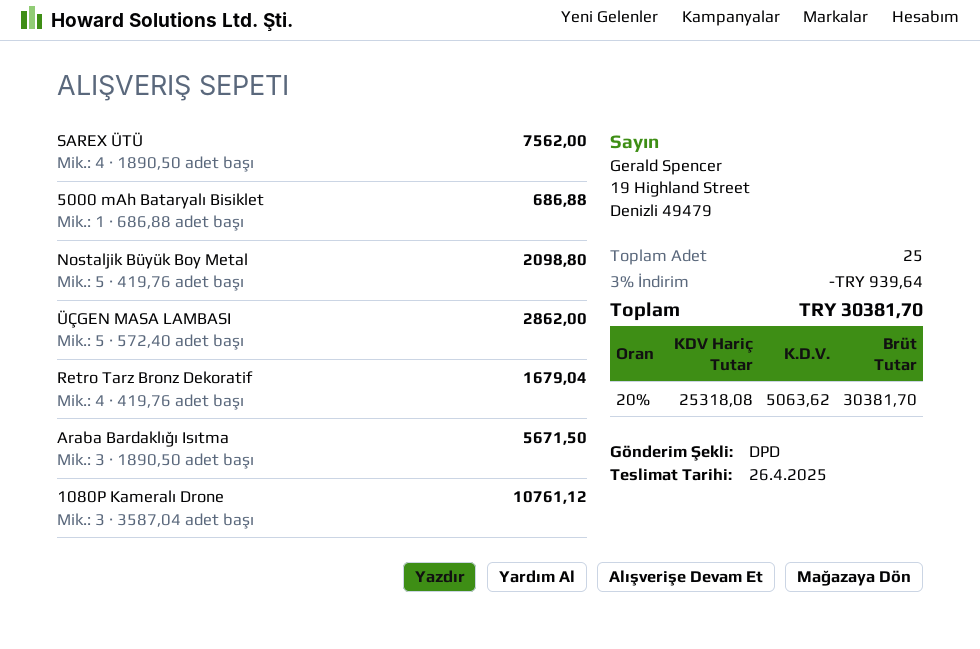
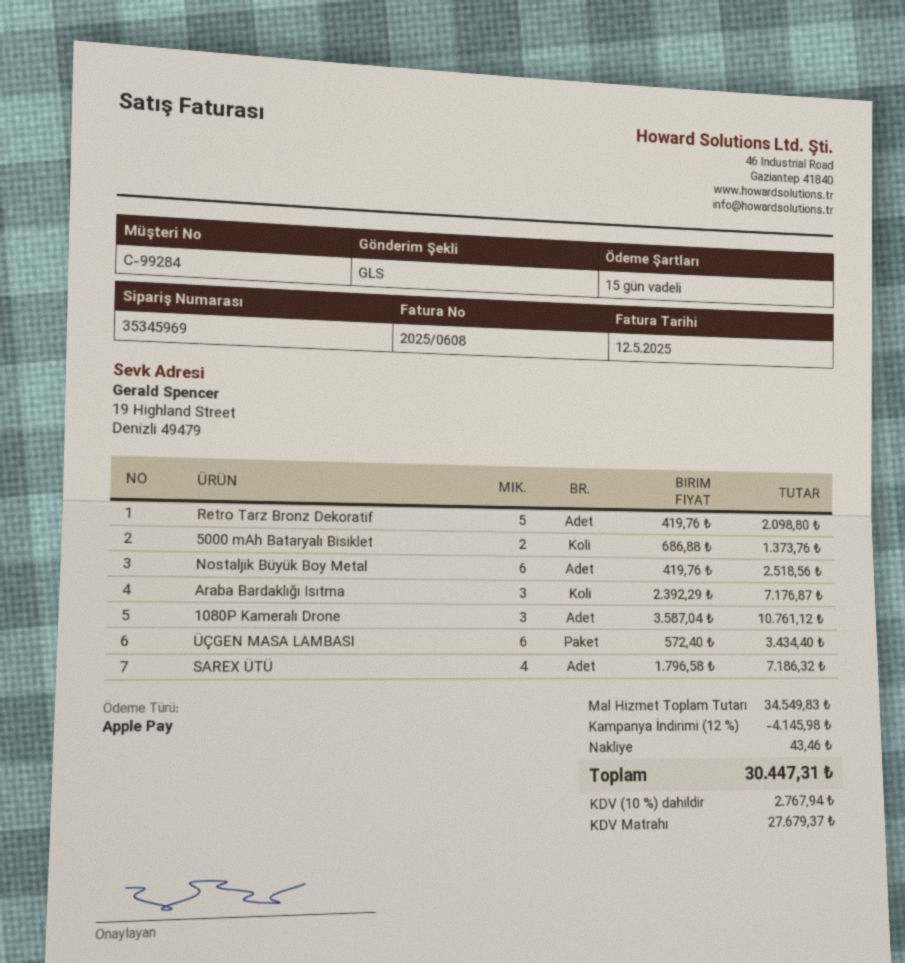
shipping method: DPD -> GLS
SAREX ÜTÜ: 4 x 1890.50 = 7562.00 -> 4 x 1796.58 = 7186.32
5000 mAh Bataryalı Bisiklet: 1 x 686.88 = 686.88 -> 2 x 686.88 = 1373.76
Nostaljik Büyük Boy Metal: 5 x 419.76 = 2098.80 -> 6 x 419.76 = 2518.56
ÜÇGEN MASA LAMBASI: 5 x 572.40 = 2862.00 -> 6 x 572.40 = 3434.40
Retro Tarz Bronz Dekoratif: 4 x 419.76 = 1679.04 -> 5 x 419.76 = 2098.80
Araba Bardaklığı Isıtma: 3 x 1890.50 = 5671.50 -> 3 x 2392.29 = 7176.87
discount: 3% = 939.64 -> 12% = 4145.98
shipping: none -> 43.46
net: 25318.08 -> 27679.37
tax: 20% = 5063.62 -> 10% = 2767.94
total: 30381.70 -> 30447.31

